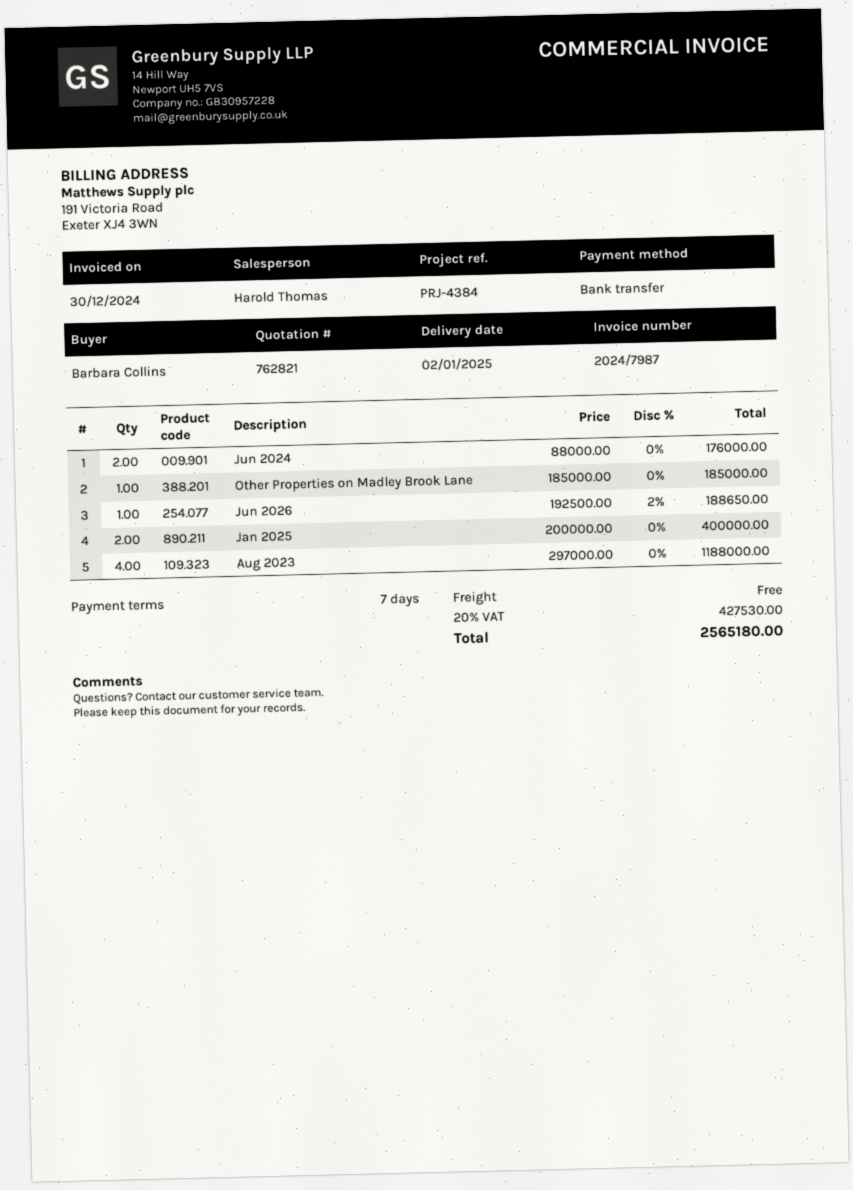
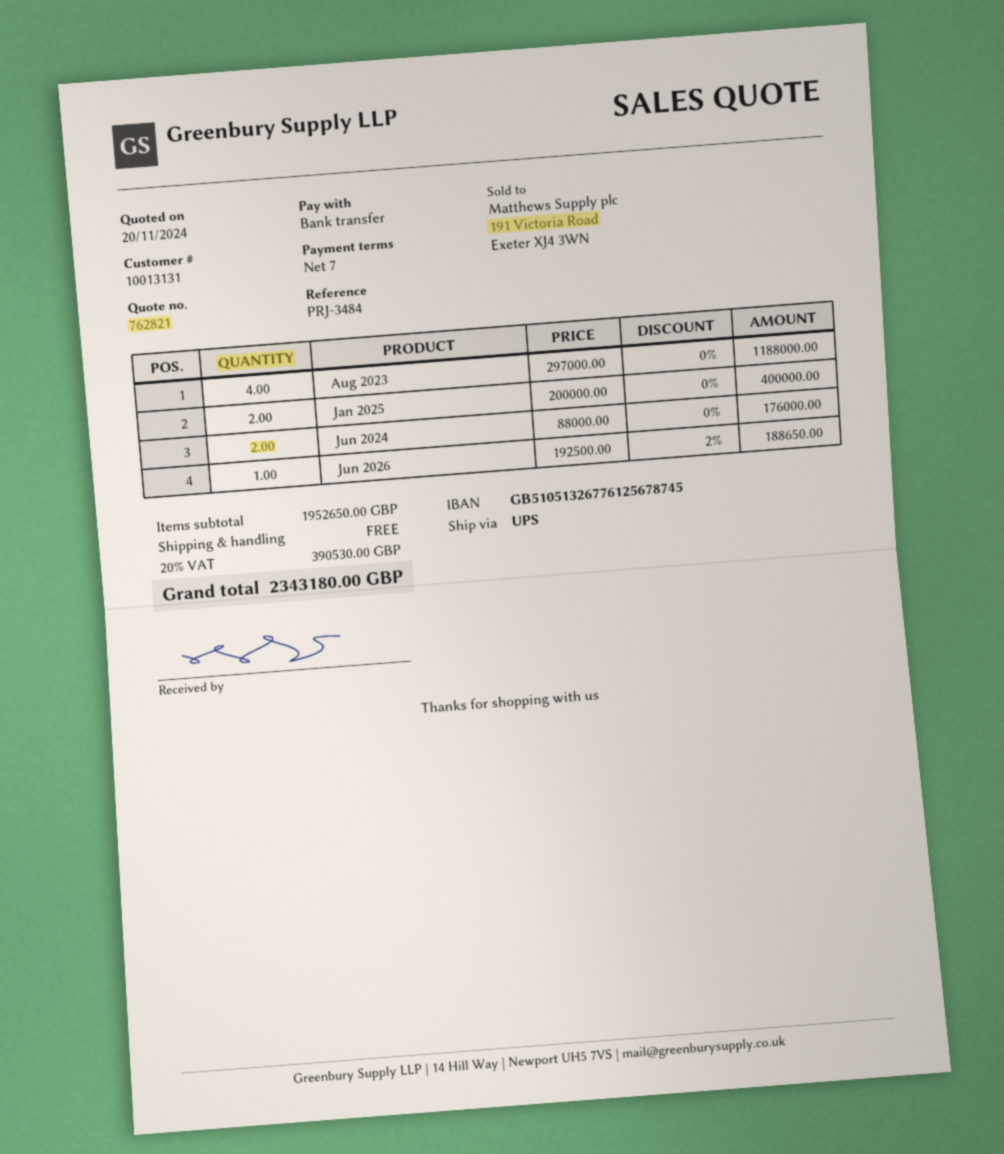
reference: PRJ-4384 -> PRJ-3484
Other Properties on Madley Brook Lane: 1 x 185000.00 = 185000.00 -> none
tax: 20% = 427530.00 -> 20% = 390530.00
total: 2565180.00 -> 2343180.00

